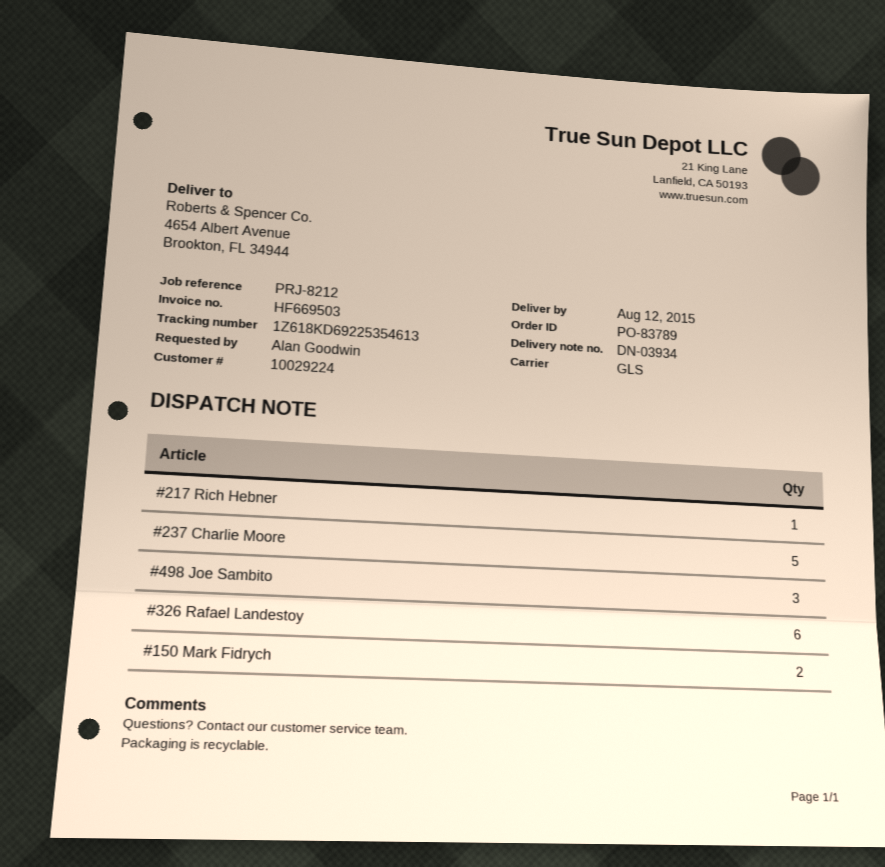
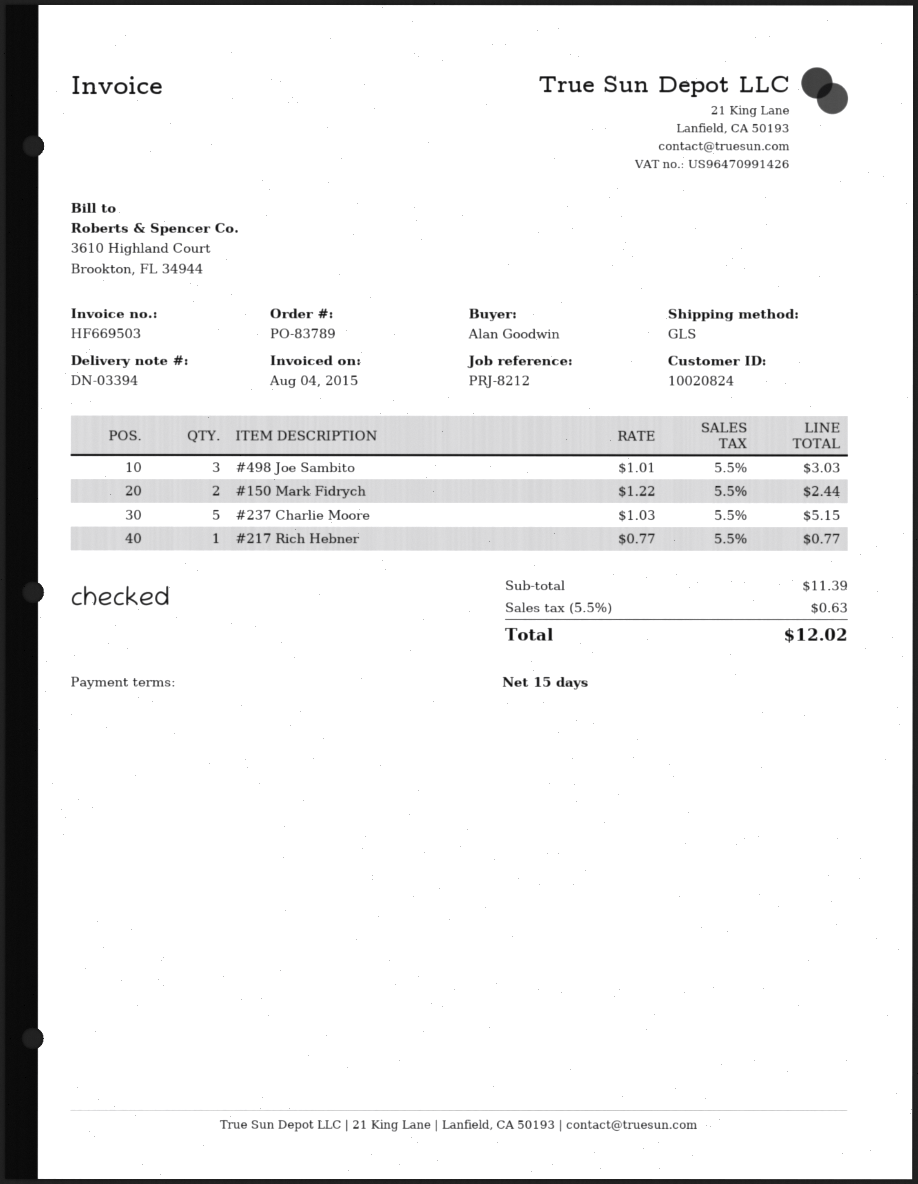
delivery note number: DN-03934 -> DN-03394
customer number: 10029224 -> 10020824
#326 Rafael Landestoy: 6 -> none

